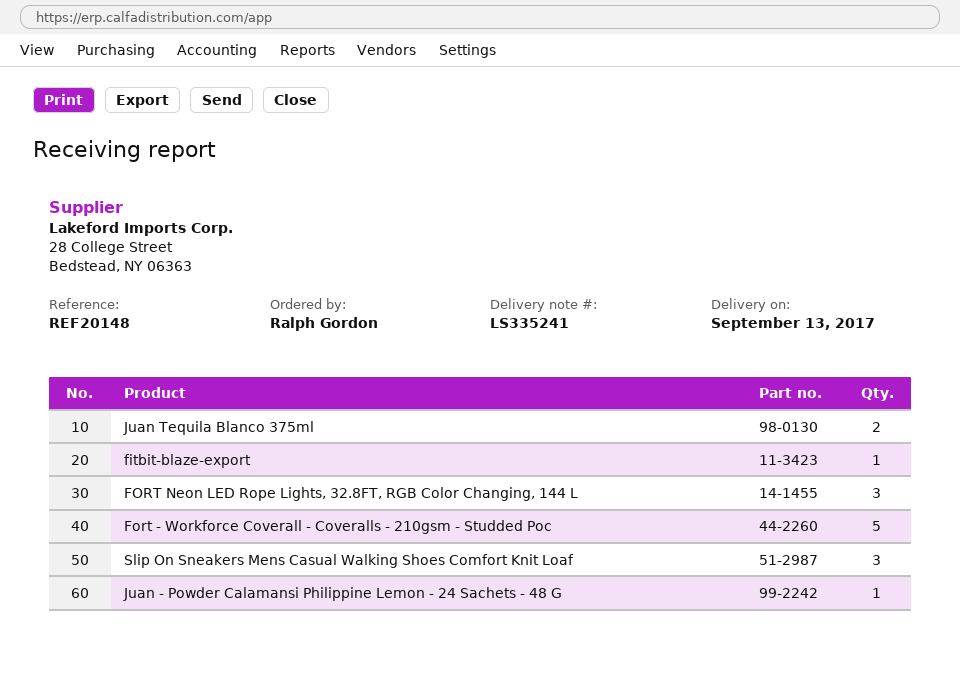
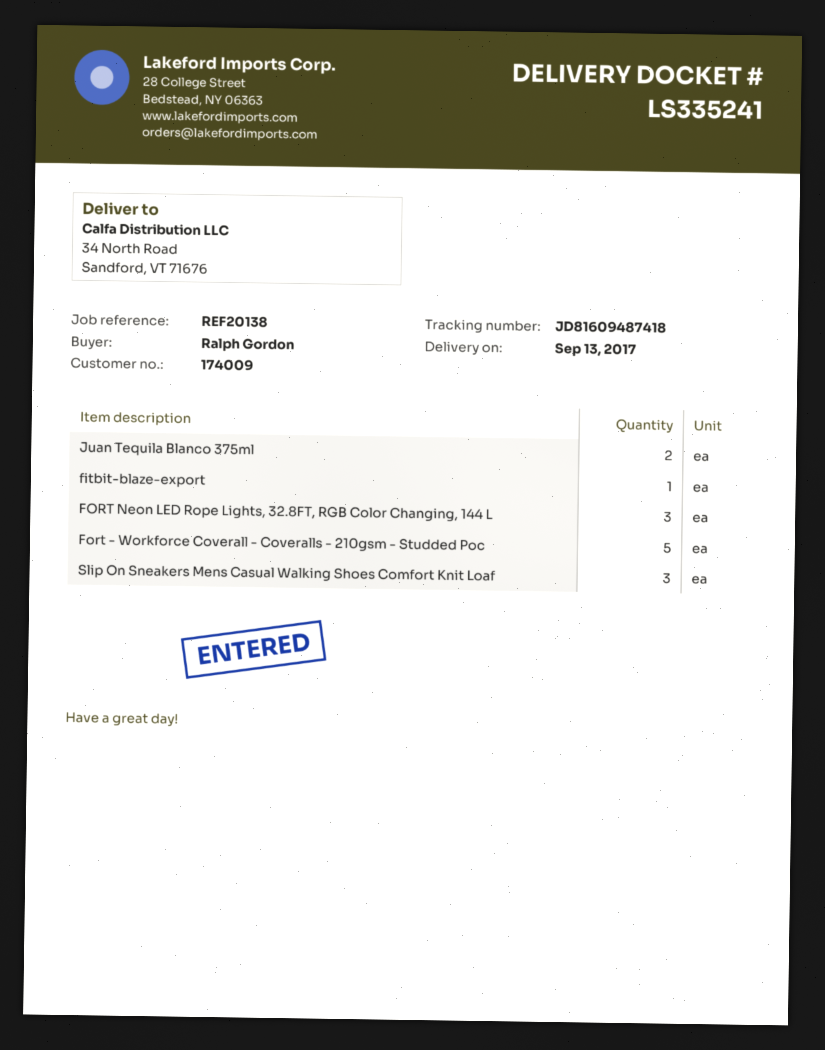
reference: REF20148 -> REF20138
Juan - Powder Calamansi Philippine Lemon - 24 Sachets - 48 G: 1 -> none

